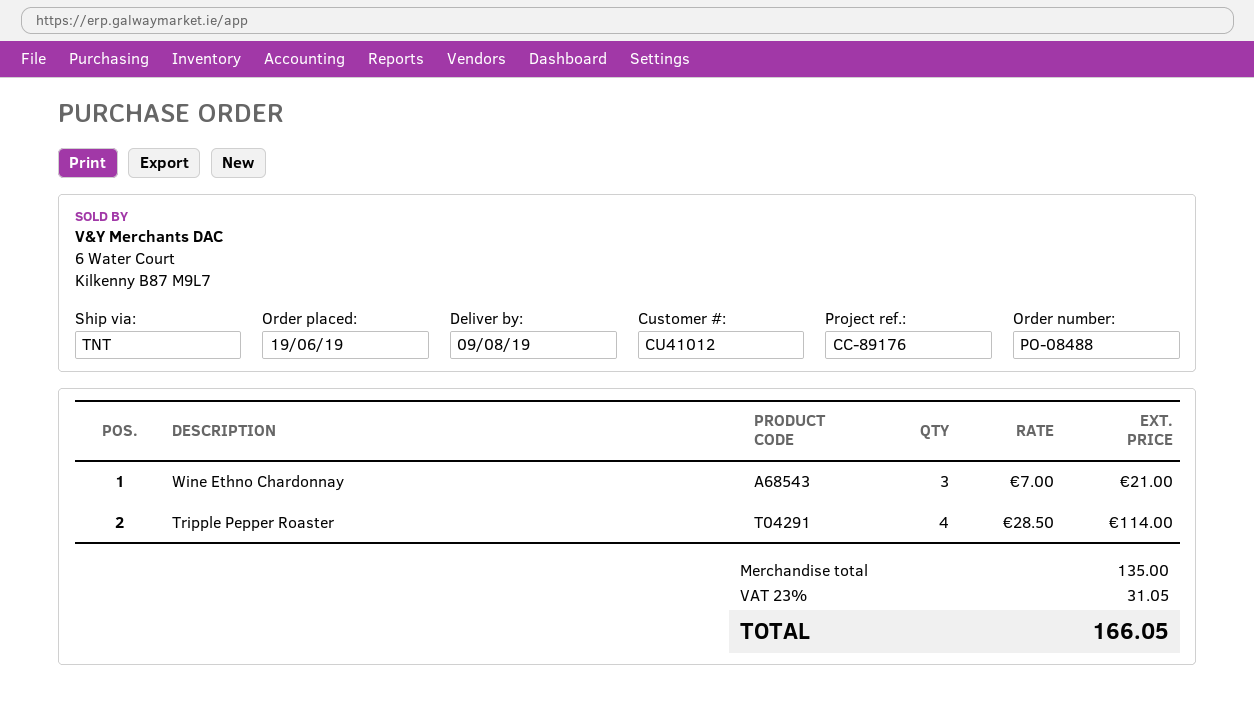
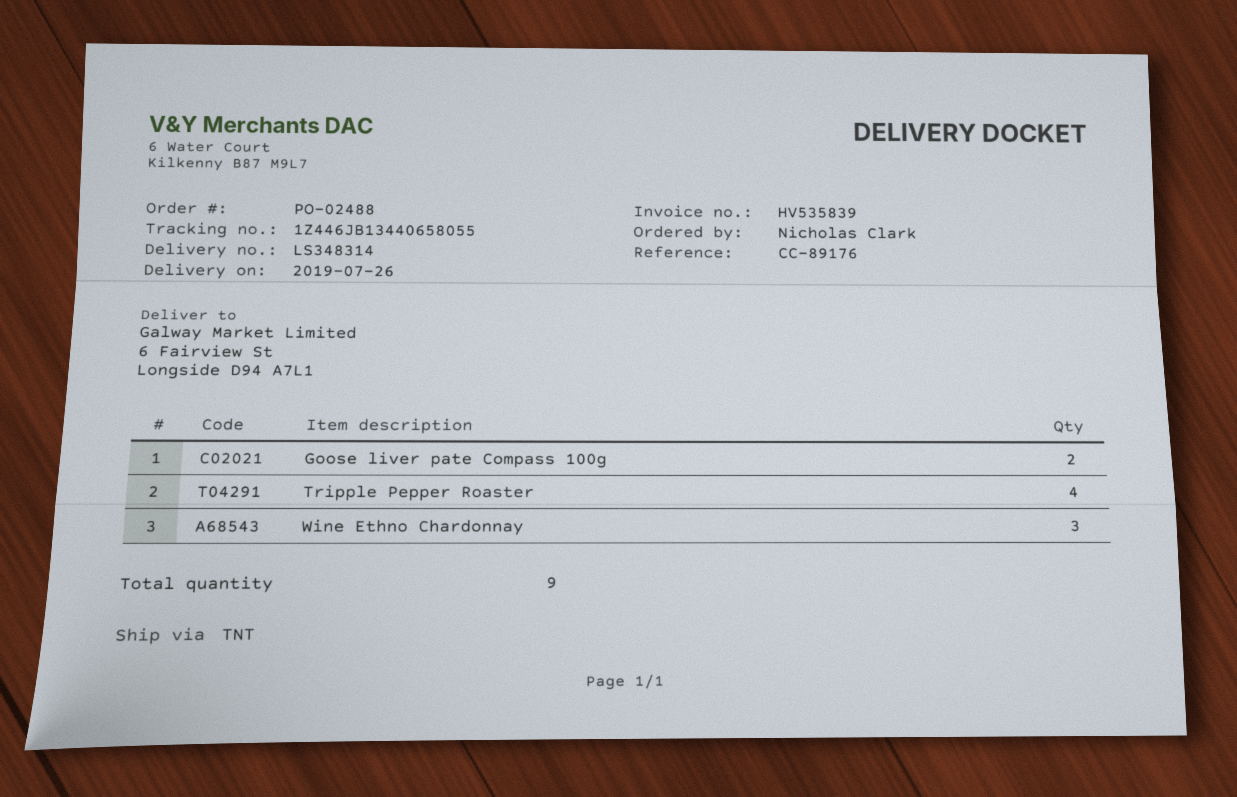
order number: PO-08488 -> PO-02488
delivery date: 2019-08-09 -> 2019-07-26
Goose liver pate Compass 100g: none -> 2

